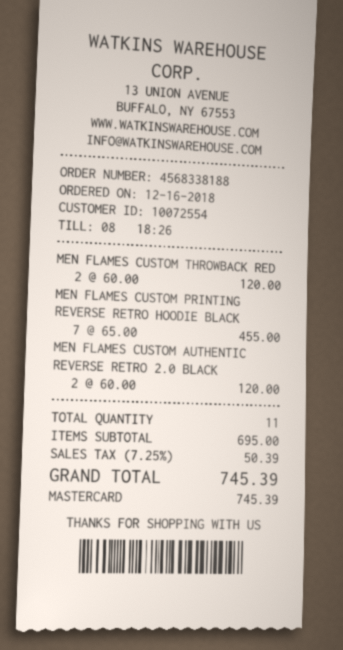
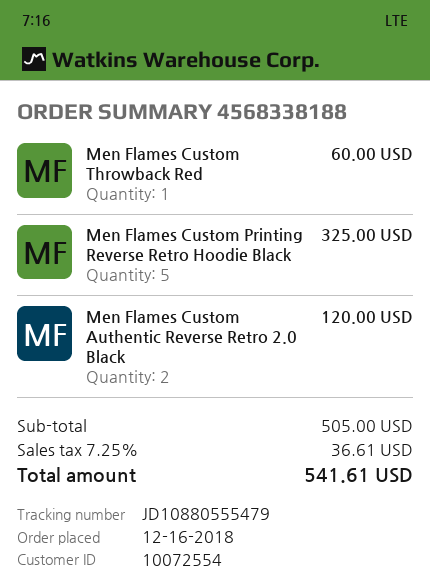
MEN FLAMES CUSTOM THROWBACK RED: 2 for 120.00 -> 1 for 60.00
MEN FLAMES CUSTOM PRINTING REVERSE RETRO HOODIE BLACK: 7 for 455.00 -> 5 for 325.00
subtotal: 695.00 -> 505.00
tax: 7.25% = 50.39 -> 7.25% = 36.61
total: 745.39 -> 541.61

